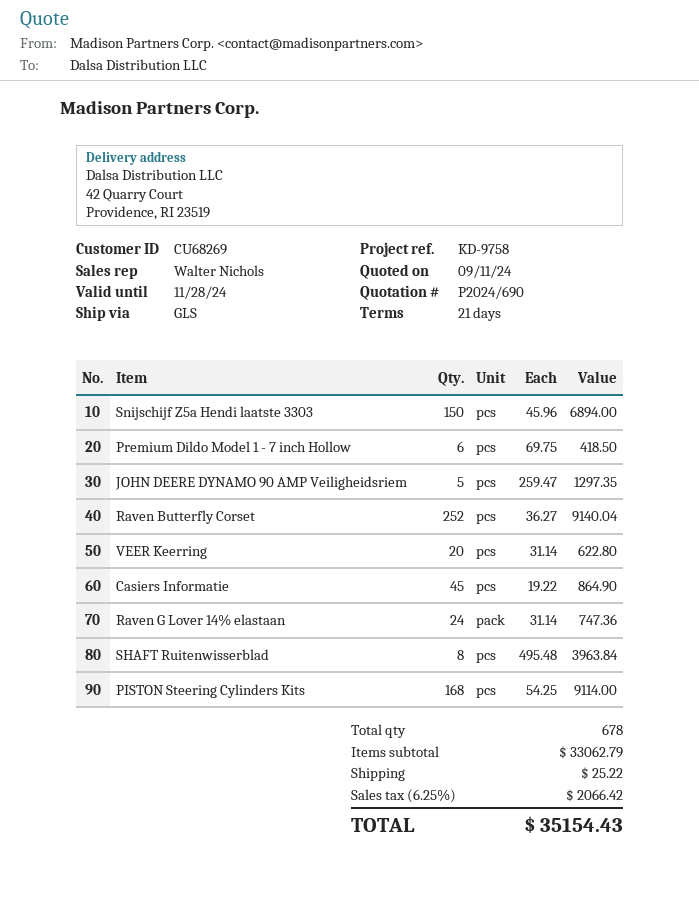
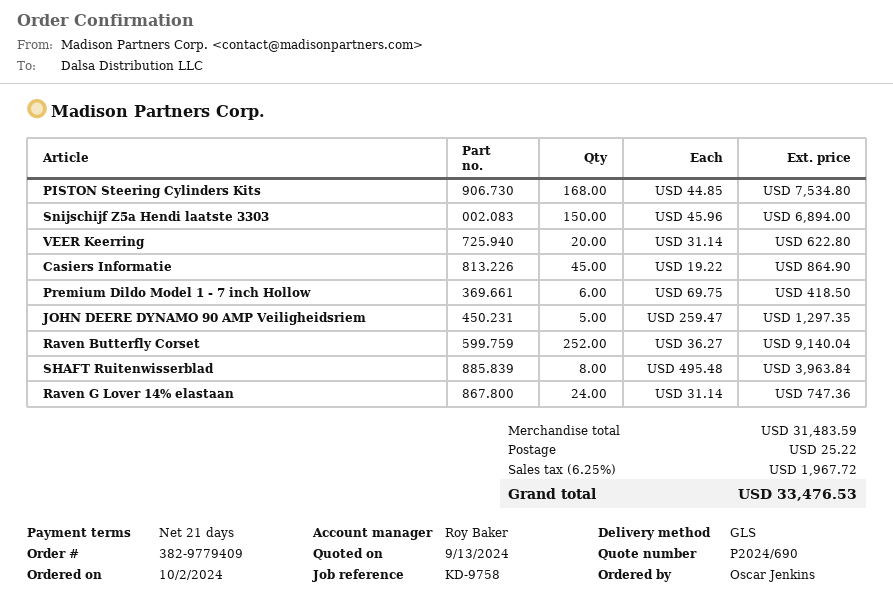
quote date: 2024-09-11 -> 2024-09-13
sales rep: Walter Nichols -> Roy Baker
PISTON Steering Cylinders Kits: 168 x 54.25 = 9114.00 -> 168 x 44.85 = 7534.80
subtotal: 33062.79 -> 31483.59
tax: 6.25% = 2066.42 -> 6.25% = 1967.72
total: 35154.43 -> 33476.53

